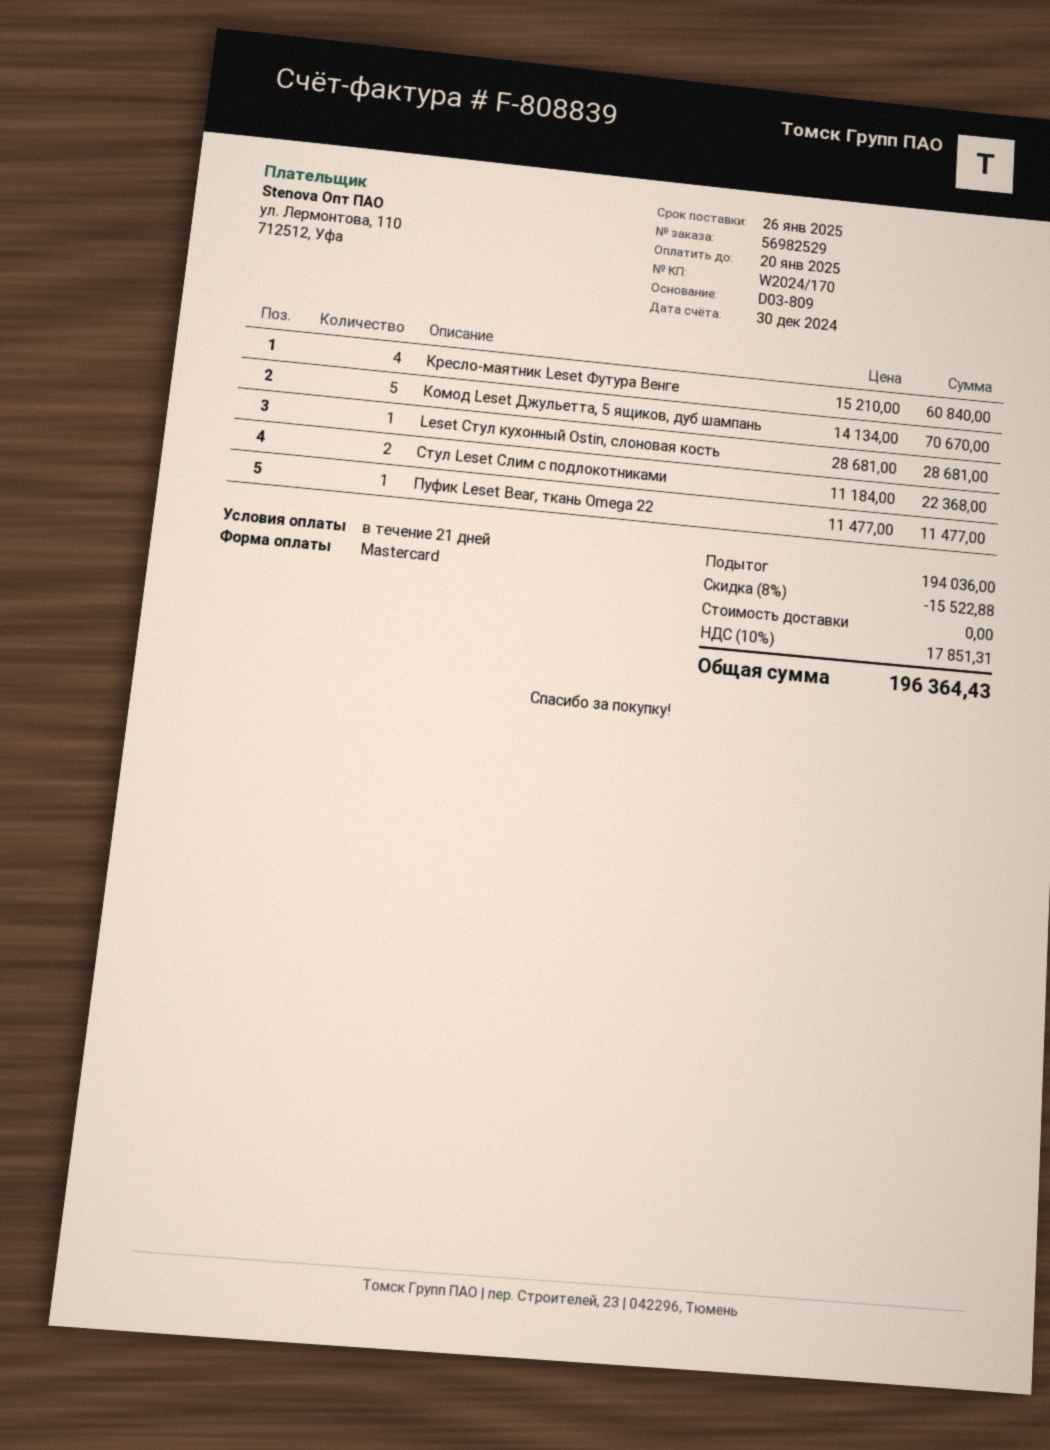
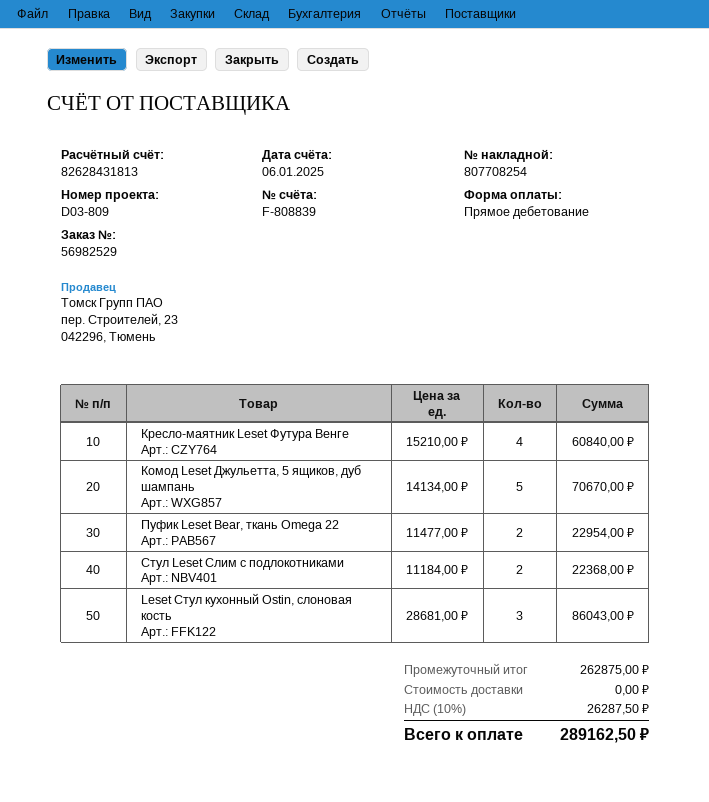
invoice date: 2024-12-30 -> 2025-01-06
payment method: Mastercard -> direct debit
Leset Стул кухонный Ostin, слоновая кость: 1 x 28681.00 = 28681.00 -> 3 x 28681.00 = 86043.00
Пуфик Leset Bear, ткань Omega 22: 1 x 11477.00 = 11477.00 -> 2 x 11477.00 = 22954.00
subtotal: 194036.00 -> 262875.00
discount: 8% = 15522.88 -> none
tax: 10% = 17851.31 -> 10% = 26287.50
total: 196364.43 -> 289162.50

